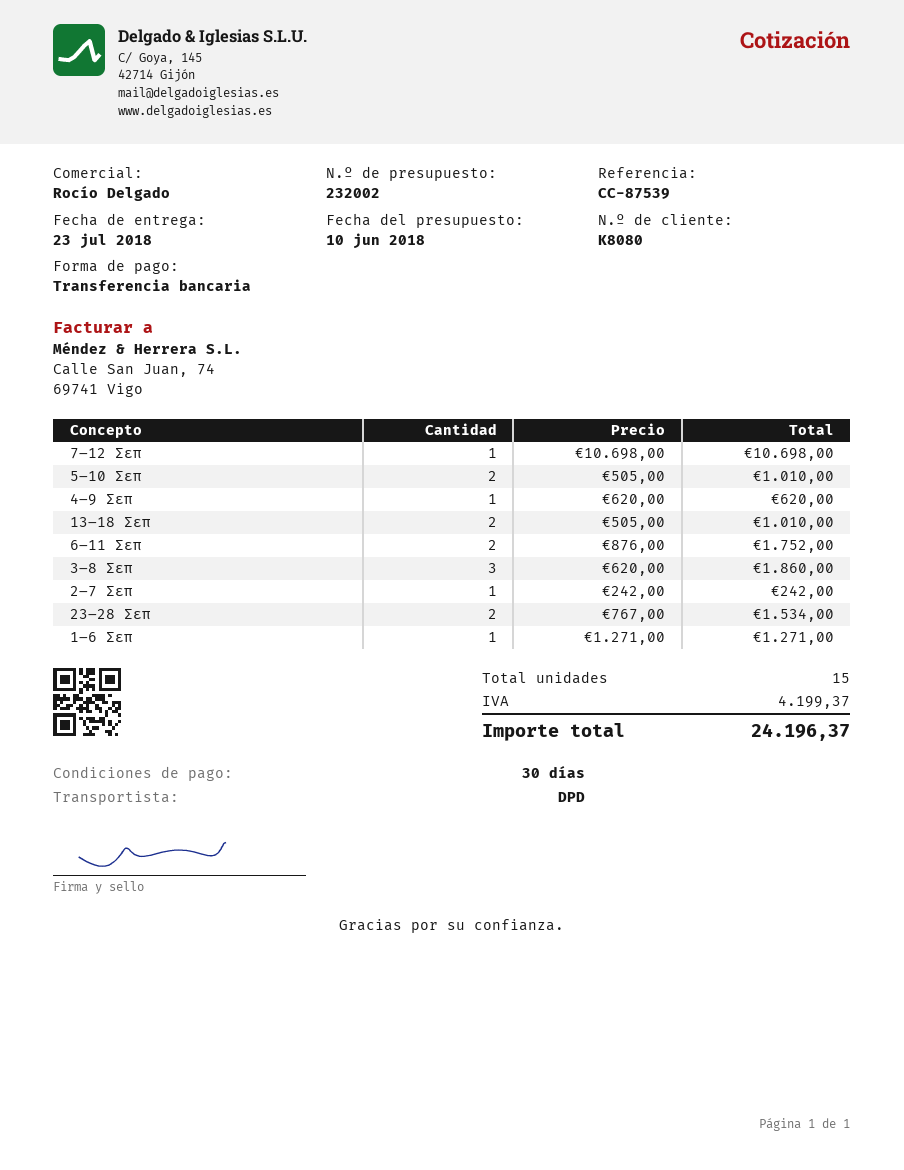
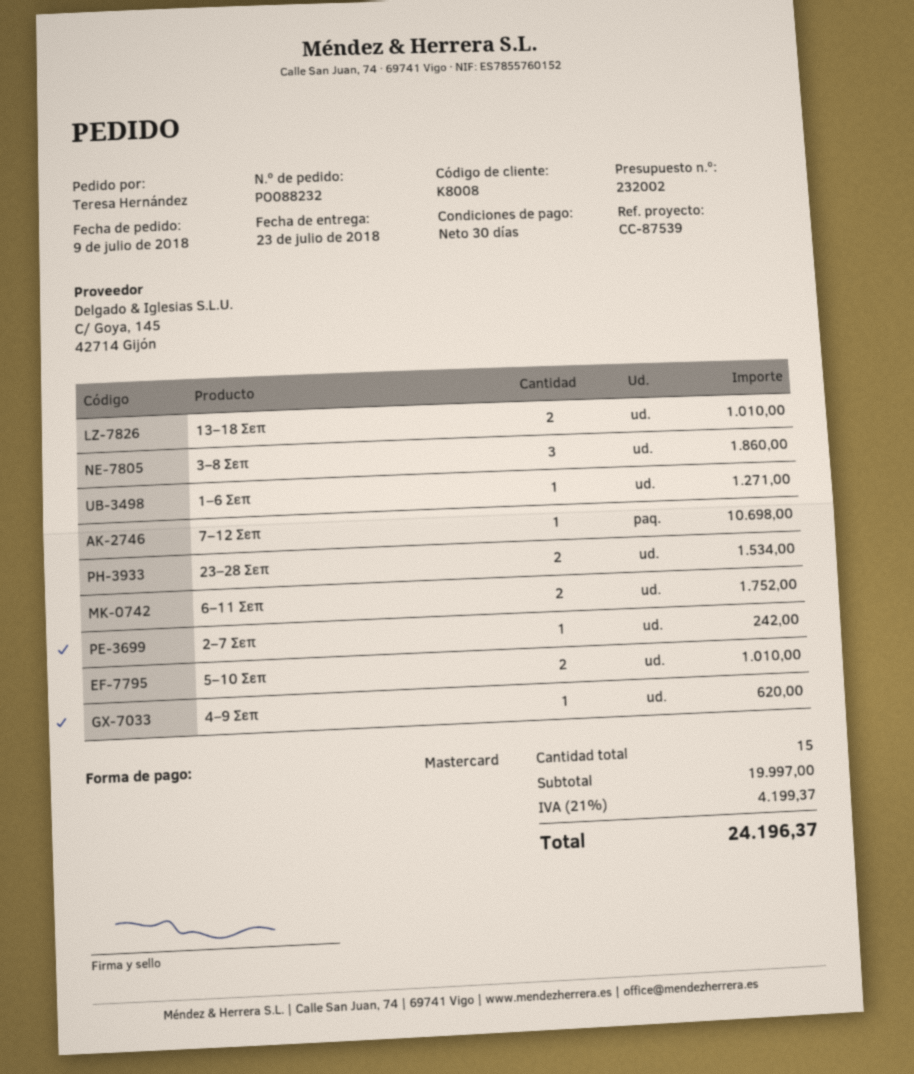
customer number: K8080 -> K8008
payment method: bank transfer -> Mastercard

